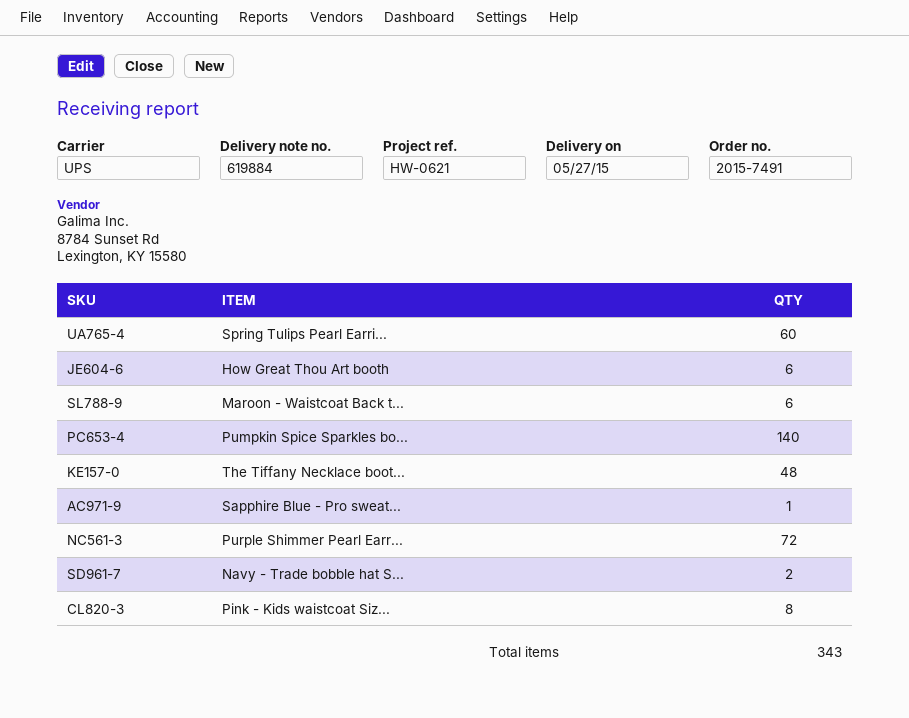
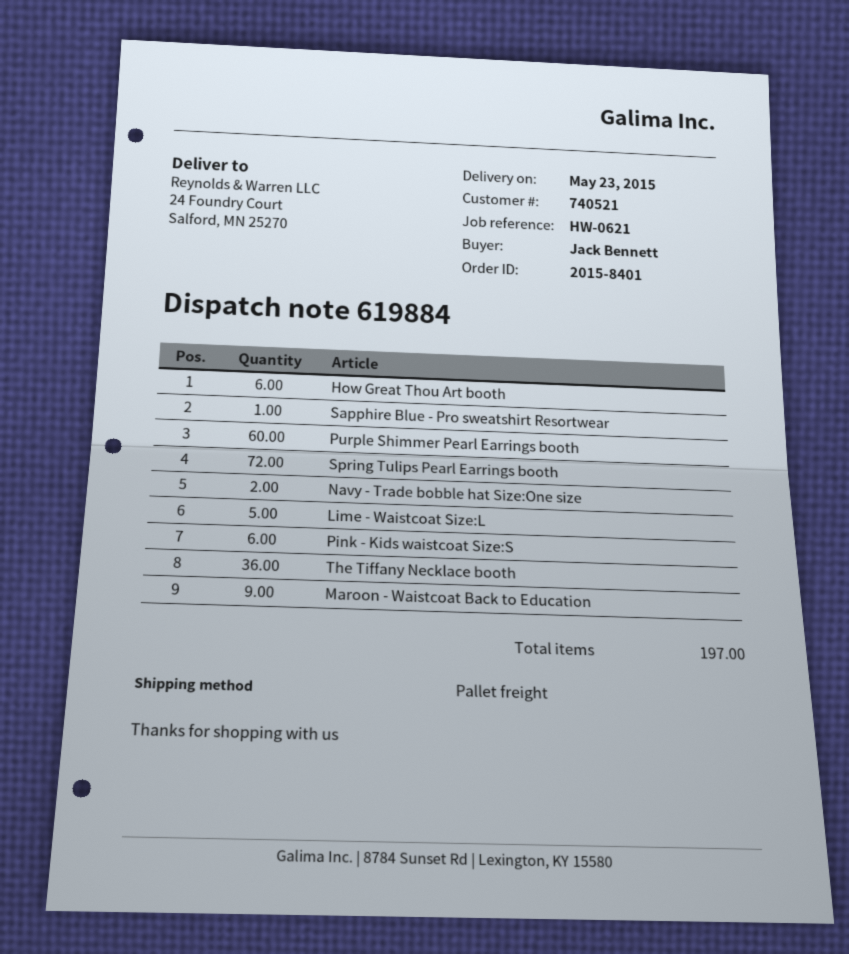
order number: 2015-7491 -> 2015-8401
delivery date: 2015-05-27 -> 2015-05-23
shipping method: UPS -> pallet freight
Spring Tulips Pearl Earri...: 60 -> 72
Maroon - Waistcoat Back t...: 6 -> 9
Pumpkin Spice Sparkles bo...: 140 -> none
The Tiffany Necklace boot...: 48 -> 36
Purple Shimmer Pearl Earr...: 72 -> 60
Pink - Kids waistcoat Siz...: 8 -> 6
Lime - Waistcoat Size:L: none -> 5
total quantity: 343 -> 197

